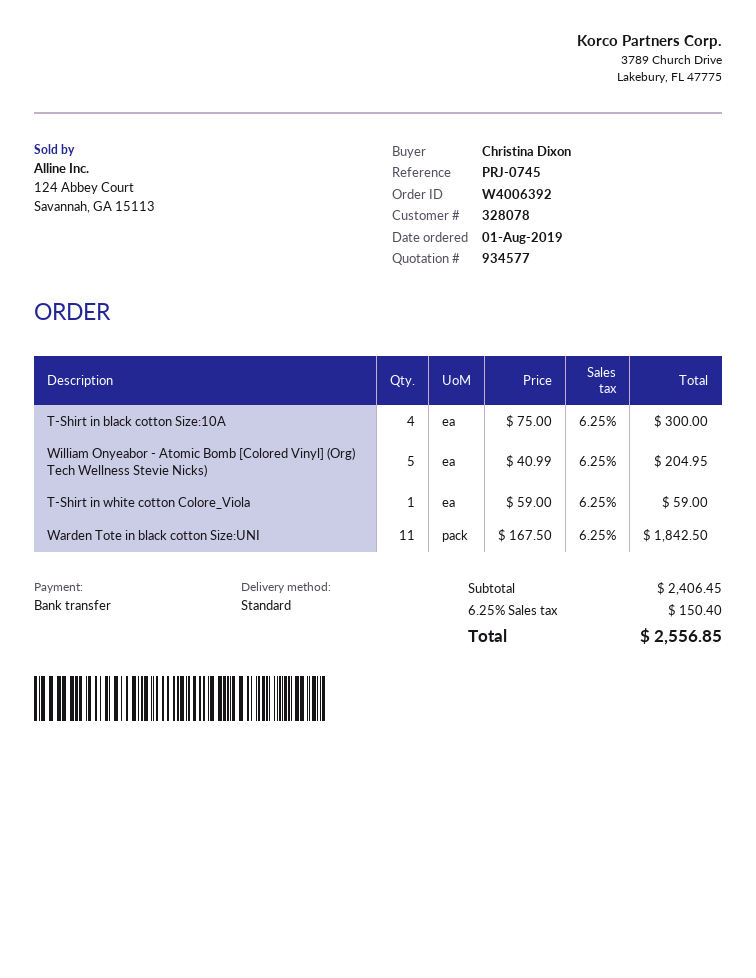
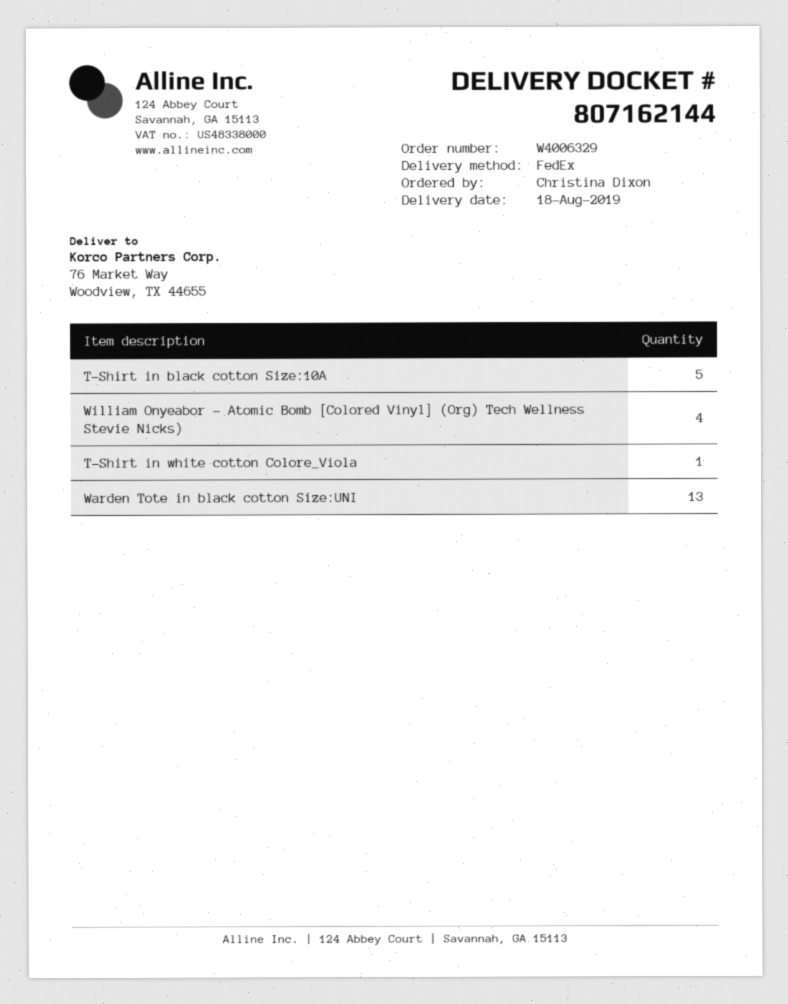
order number: W4006392 -> W4006329
shipping method: standard -> FedEx
T-Shirt in black cotton Size:10A: 4 -> 5
William Onyeabor - Atomic Bomb [Colored Vinyl] (Org) Tech Wellness Stevie Nicks): 5 -> 4
Warden Tote in black cotton Size:UNI: 11 -> 13

